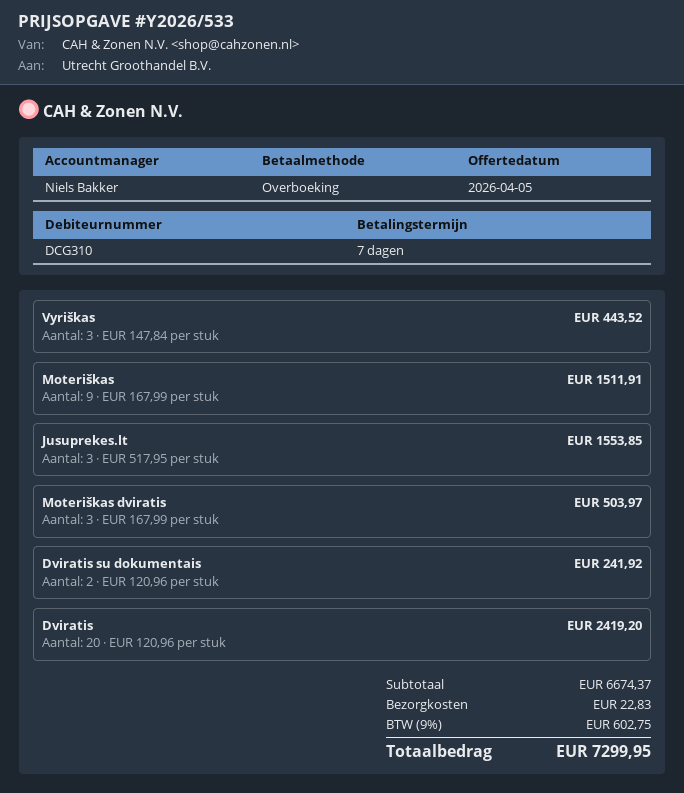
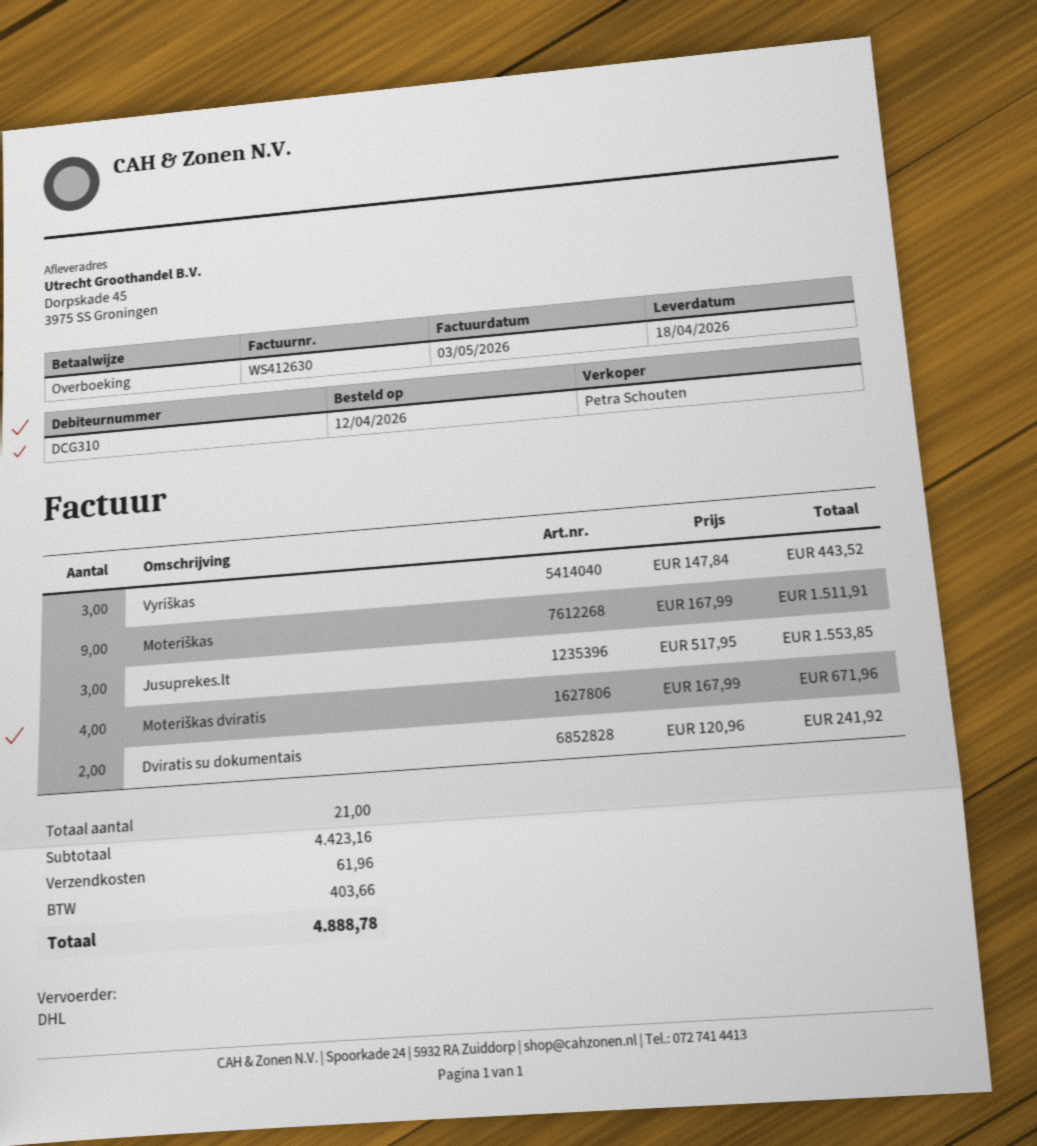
sales rep: Niels Bakker -> Petra Schouten
Moteriškas dviratis: 3 x 167.99 = 503.97 -> 4 x 167.99 = 671.96
Dviratis: 20 x 120.96 = 2419.20 -> none
subtotal: 6674.37 -> 4423.16
shipping: 22.83 -> 61.96
tax: 602.75 -> 403.66
total: 7299.95 -> 4888.78

